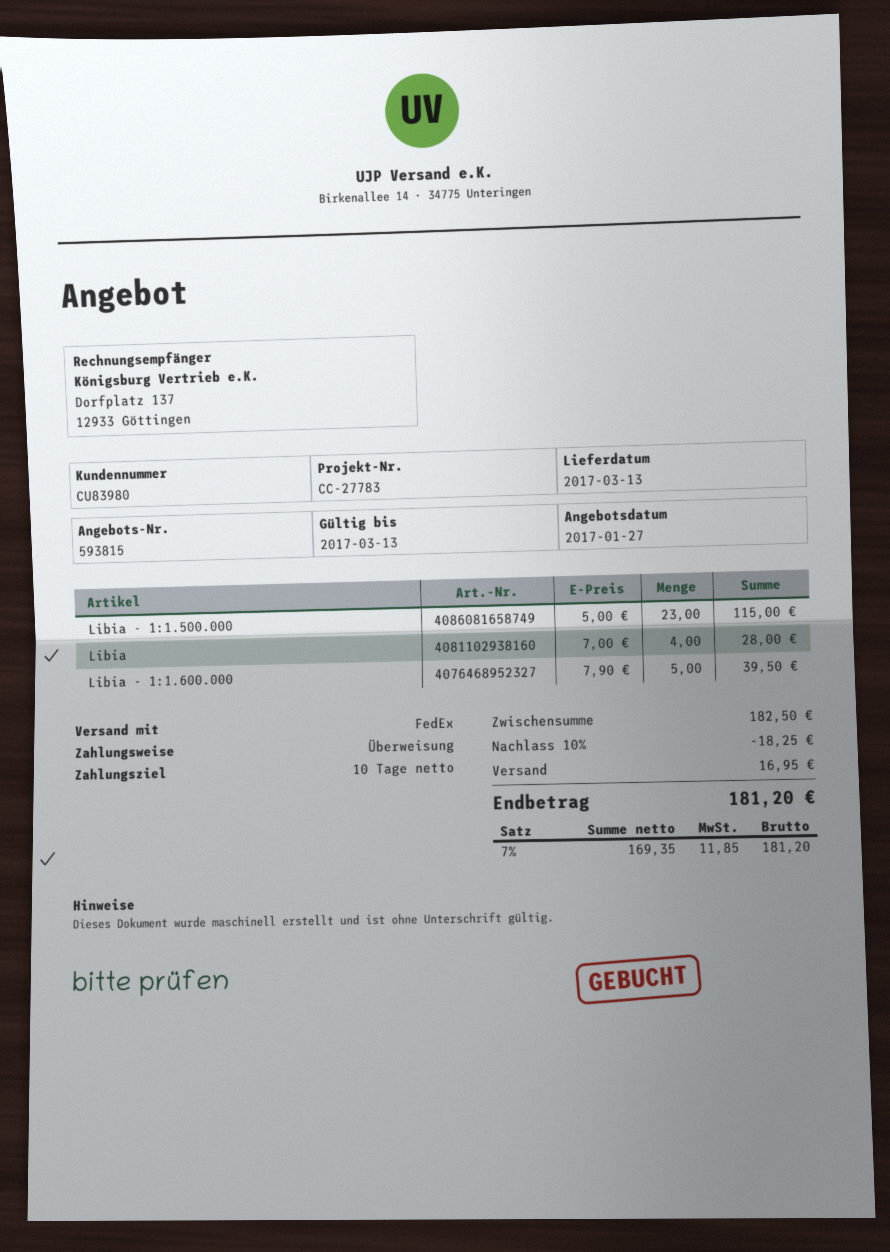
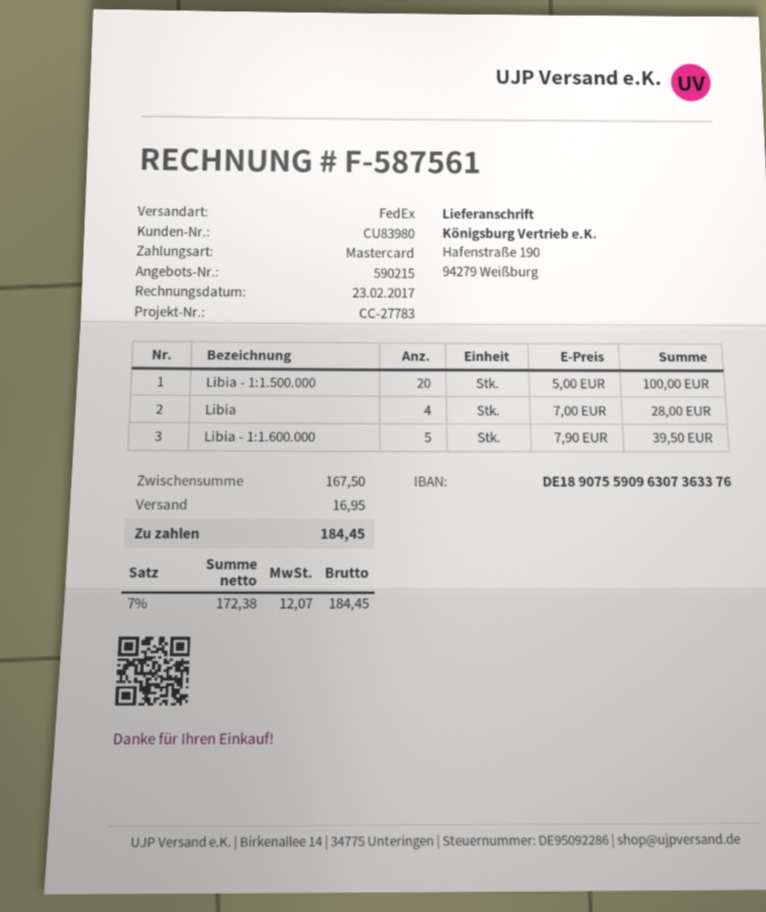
quote number: 593815 -> 590215
payment method: bank transfer -> Mastercard
Libia - 1:1.500.000: 23 x 5.00 = 115.00 -> 20 x 5.00 = 100.00
subtotal: 182.50 -> 167.50
discount: 10% = 18.25 -> none
net: 169.35 -> 172.38
tax: 7% = 11.85 -> 7% = 12.07
total: 181.20 -> 184.45

